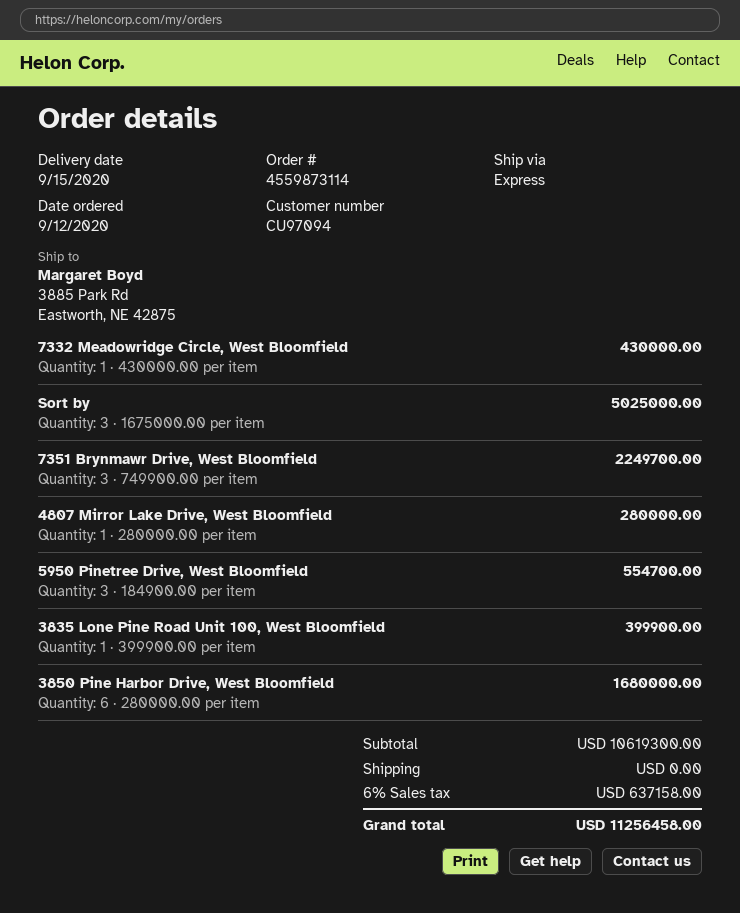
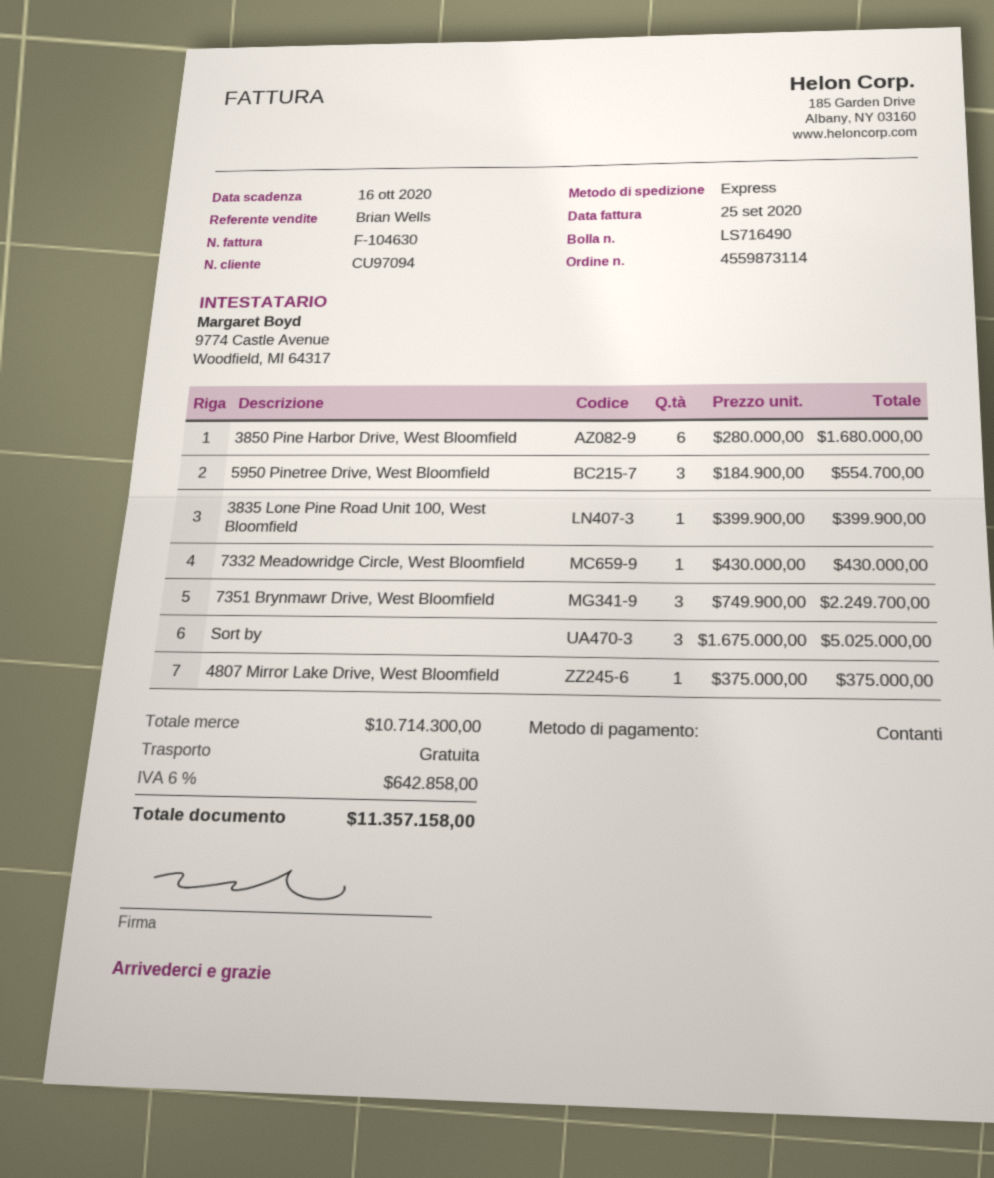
4807 Mirror Lake Drive, West Bloomfield: 1 x 280000.00 = 280000.00 -> 1 x 375000.00 = 375000.00
subtotal: 10619300.00 -> 10714300.00
tax: 6% = 637158.00 -> 6% = 642858.00
total: 11256458.00 -> 11357158.00

